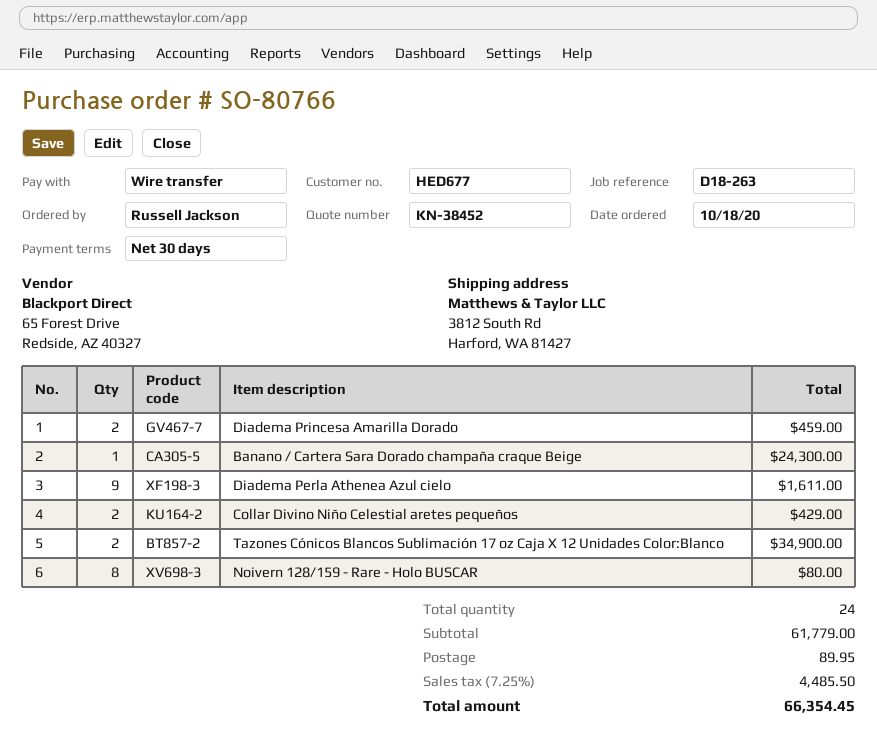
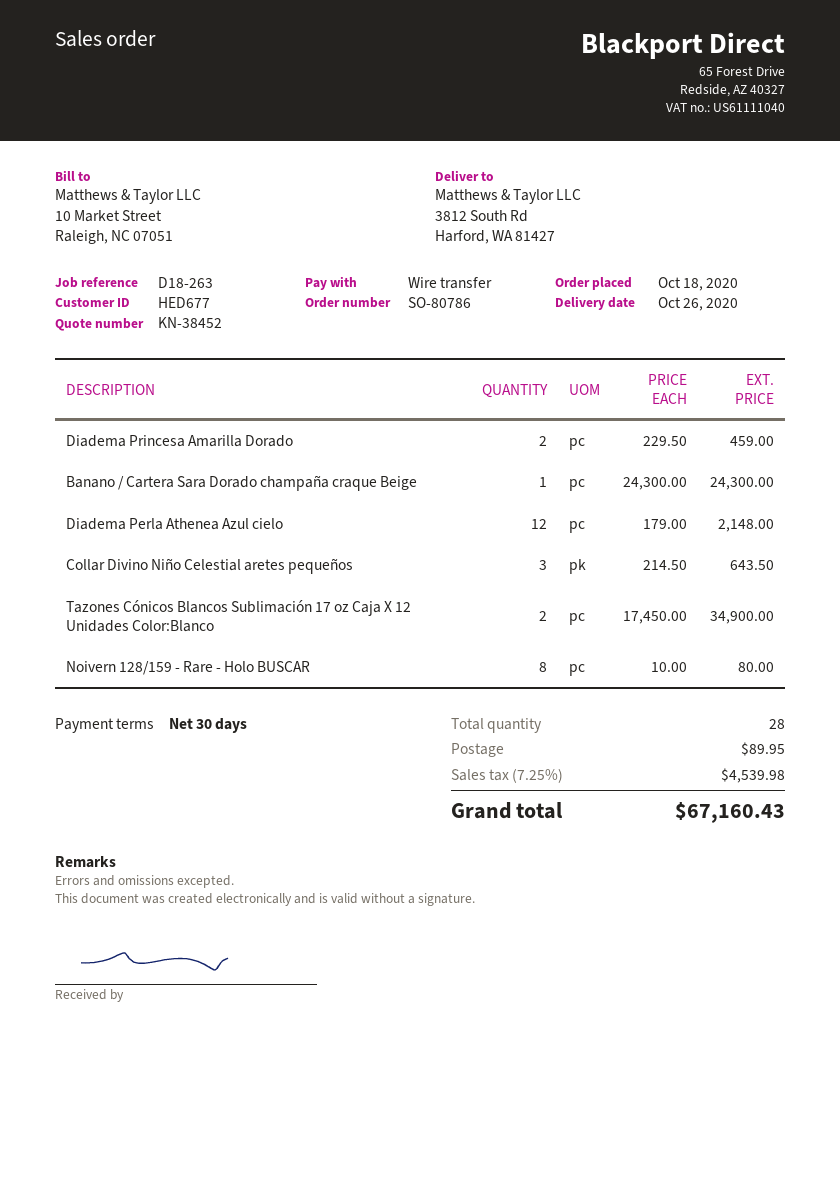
order number: SO-80766 -> SO-80786
Diadema Perla Athenea Azul cielo: 9 for 1611.00 -> 12 for 2148.00
Collar Divino Niño Celestial aretes pequeños: 2 for 429.00 -> 3 for 643.50
total quantity: 24 -> 28
tax: 7.25% = 4485.50 -> 7.25% = 4539.98
total: 66354.45 -> 67160.43

